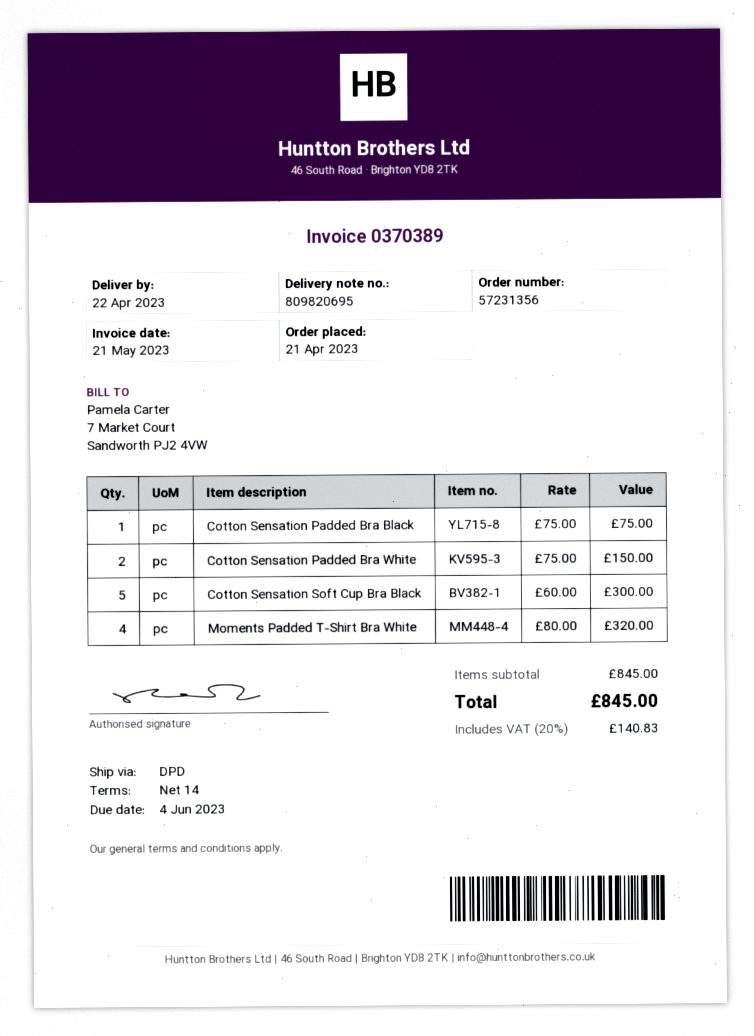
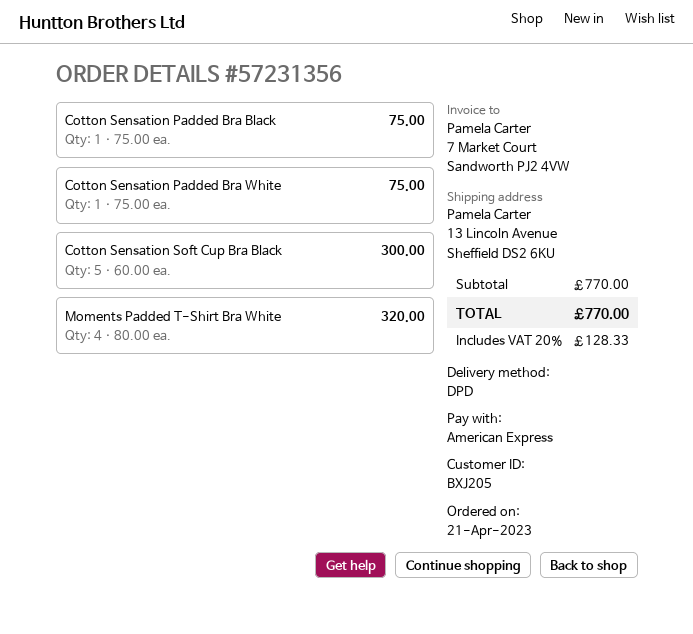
Cotton Sensation Padded Bra White: 2 x 75.00 = 150.00 -> 1 x 75.00 = 75.00
subtotal: 845.00 -> 770.00
tax: 20% = 140.83 -> 20% = 128.33
total: 845.00 -> 770.00

